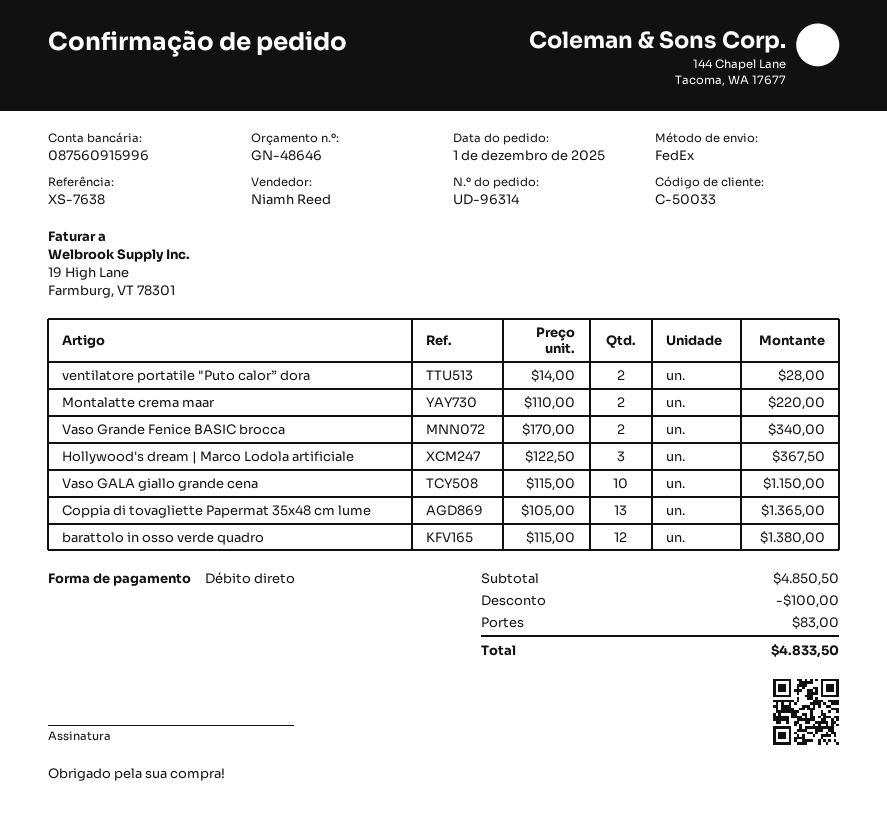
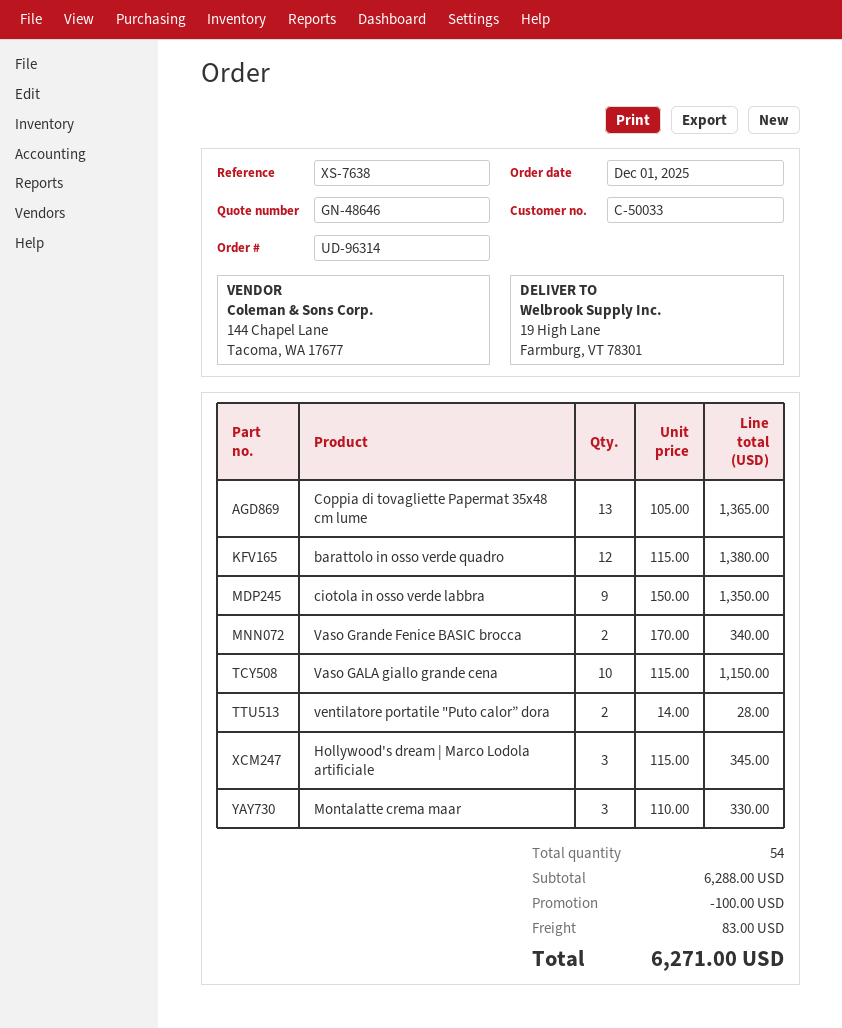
Montalatte crema maar: 2 x 110.00 = 220.00 -> 3 x 110.00 = 330.00
Hollywood's dream | Marco Lodola artificiale: 3 x 122.50 = 367.50 -> 3 x 115.00 = 345.00
ciotola in osso verde labbra: none -> 9 x 150.00 = 1350.00
subtotal: 4850.50 -> 6288.00
total: 4833.50 -> 6271.00

